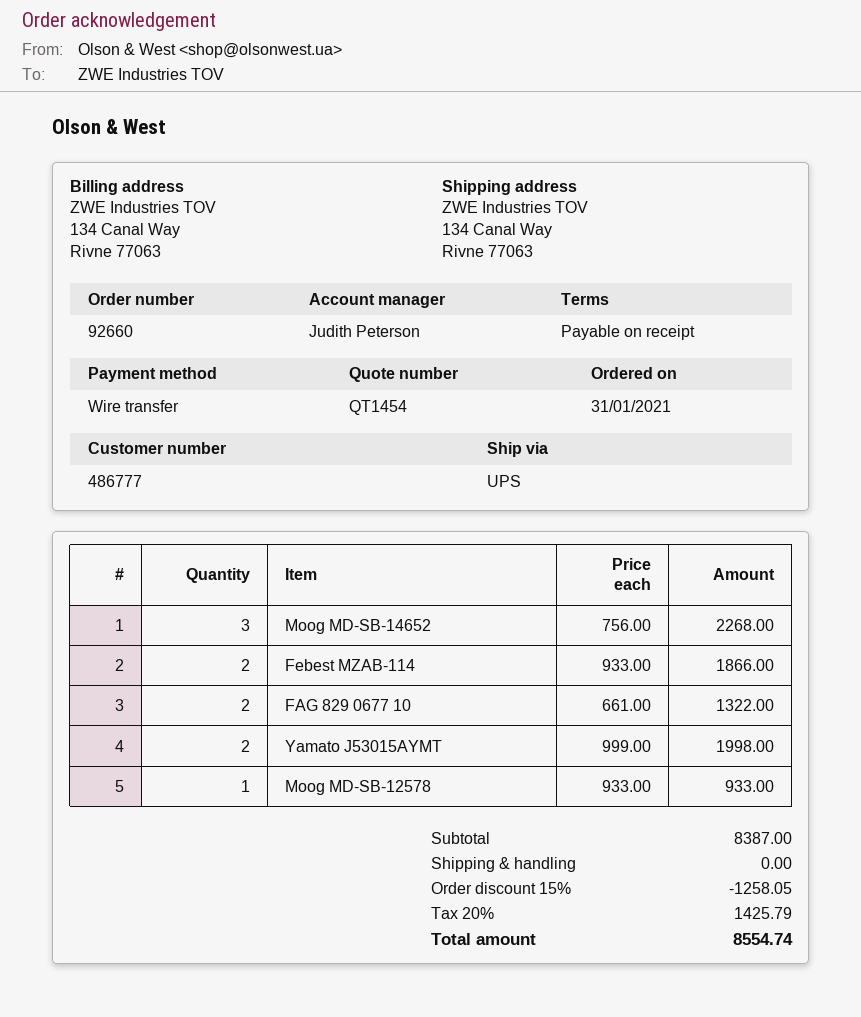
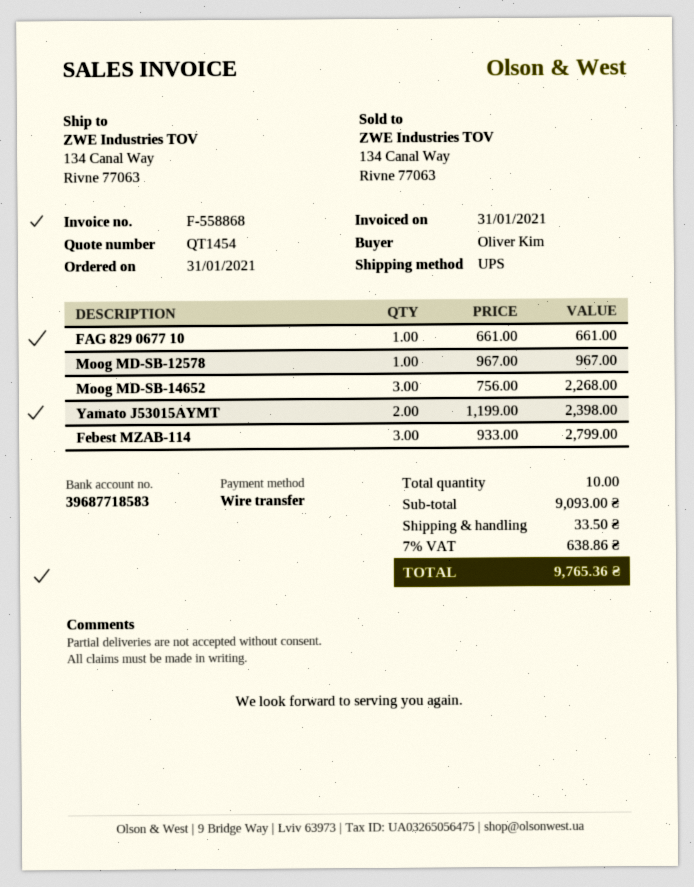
Febest MZAB-114: 2 x 933.00 = 1866.00 -> 3 x 933.00 = 2799.00
FAG 829 0677 10: 2 x 661.00 = 1322.00 -> 1 x 661.00 = 661.00
Yamato J53015AYMT: 2 x 999.00 = 1998.00 -> 2 x 1199.00 = 2398.00
Moog MD-SB-12578: 1 x 933.00 = 933.00 -> 1 x 967.00 = 967.00
subtotal: 8387.00 -> 9093.00
discount: 15% = 1258.05 -> none
shipping: 0.00 -> 33.50
tax: 20% = 1425.79 -> 7% = 638.86
total: 8554.74 -> 9765.36

